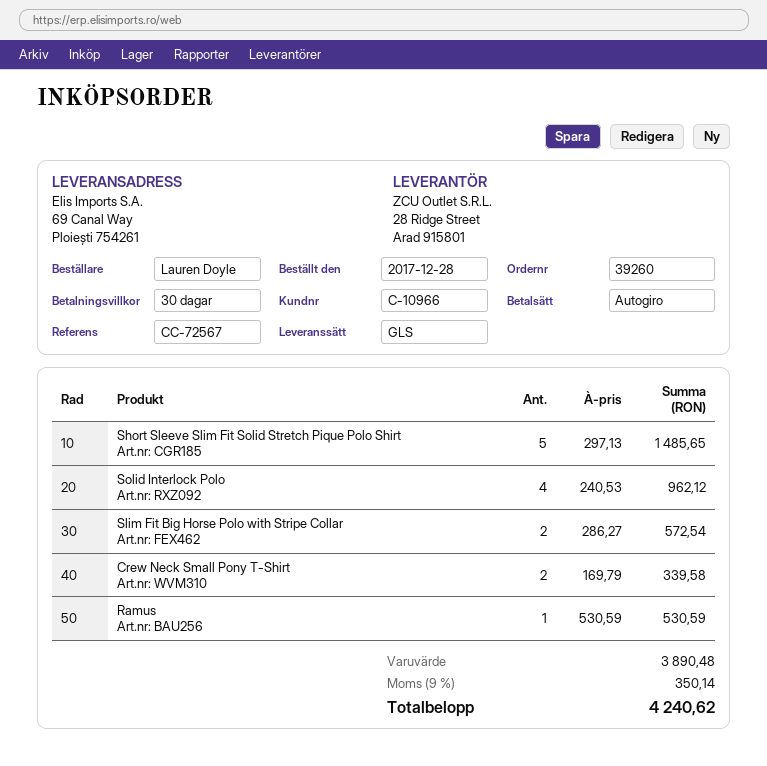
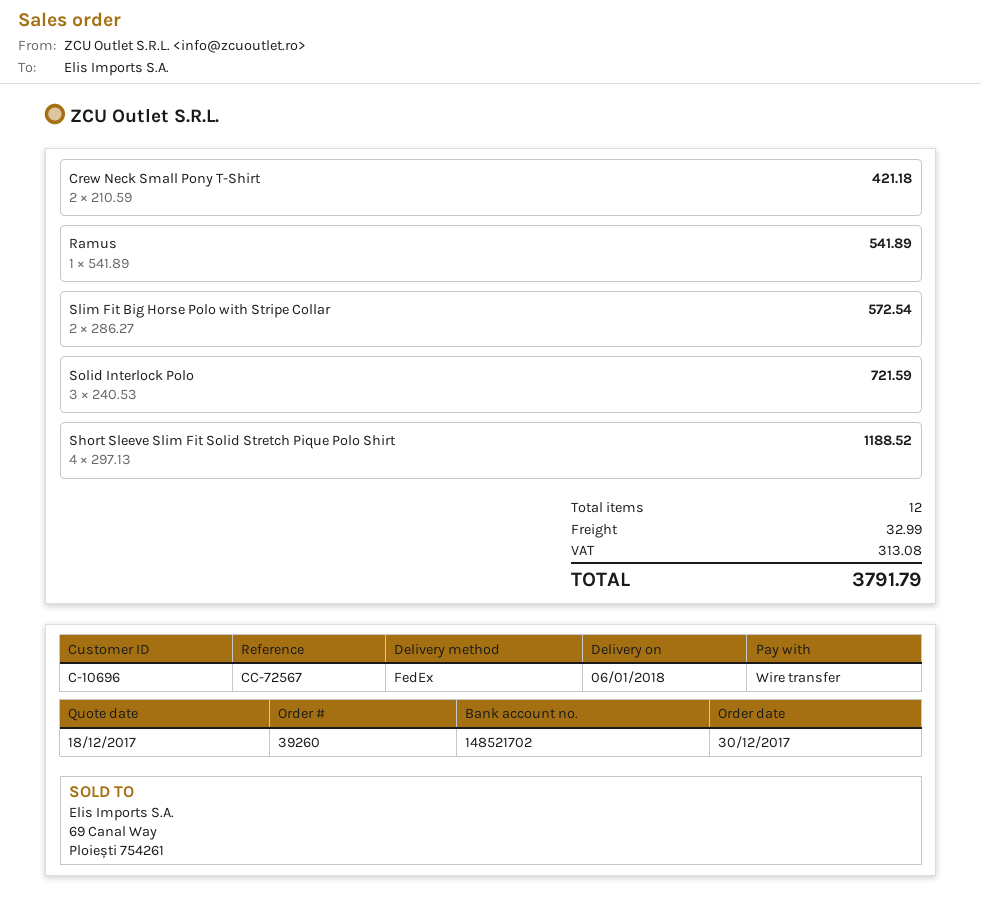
order date: 2017-12-28 -> 2017-12-30
customer number: C-10966 -> C-10696
payment method: direct debit -> bank transfer
shipping method: GLS -> FedEx
Short Sleeve Slim Fit Solid Stretch Pique Polo Shirt: 5 x 297.13 = 1485.65 -> 4 x 297.13 = 1188.52
Solid Interlock Polo: 4 x 240.53 = 962.12 -> 3 x 240.53 = 721.59
Crew Neck Small Pony T-Shirt: 2 x 169.79 = 339.58 -> 2 x 210.59 = 421.18
Ramus: 1 x 530.59 = 530.59 -> 1 x 541.89 = 541.89
shipping: none -> 32.99
tax: 350.14 -> 313.08
total: 4240.62 -> 3791.79

